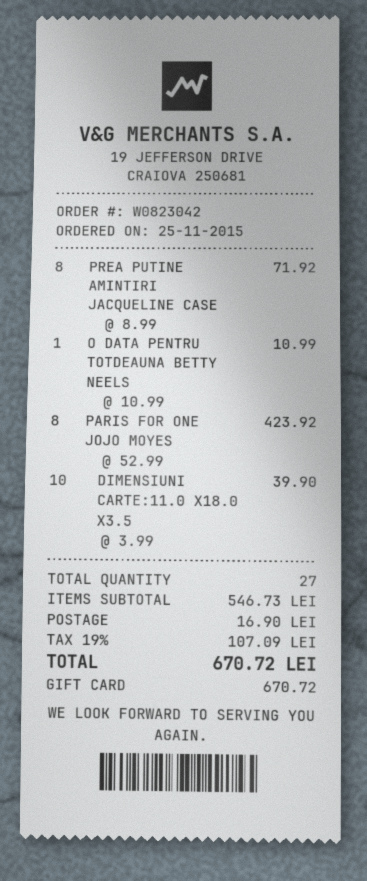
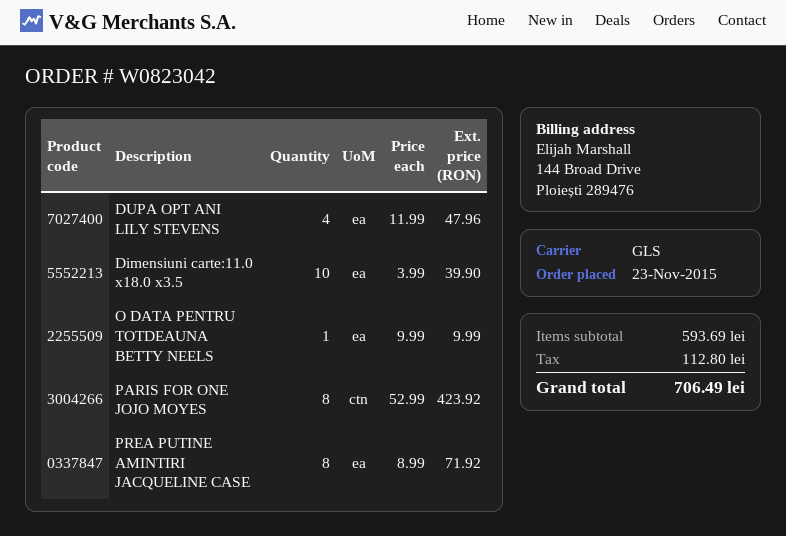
order date: 2015-11-25 -> 2015-11-23
O DATA PENTRU TOTDEAUNA BETTY NEELS: 1 x 10.99 = 10.99 -> 1 x 9.99 = 9.99
DUPA OPT ANI LILY STEVENS: none -> 4 x 11.99 = 47.96
subtotal: 546.73 -> 593.69
shipping: 16.90 -> none
tax: 107.09 -> 112.80
total: 670.72 -> 706.49

